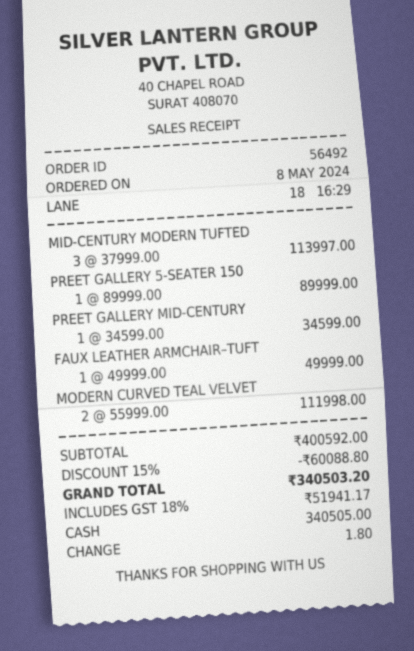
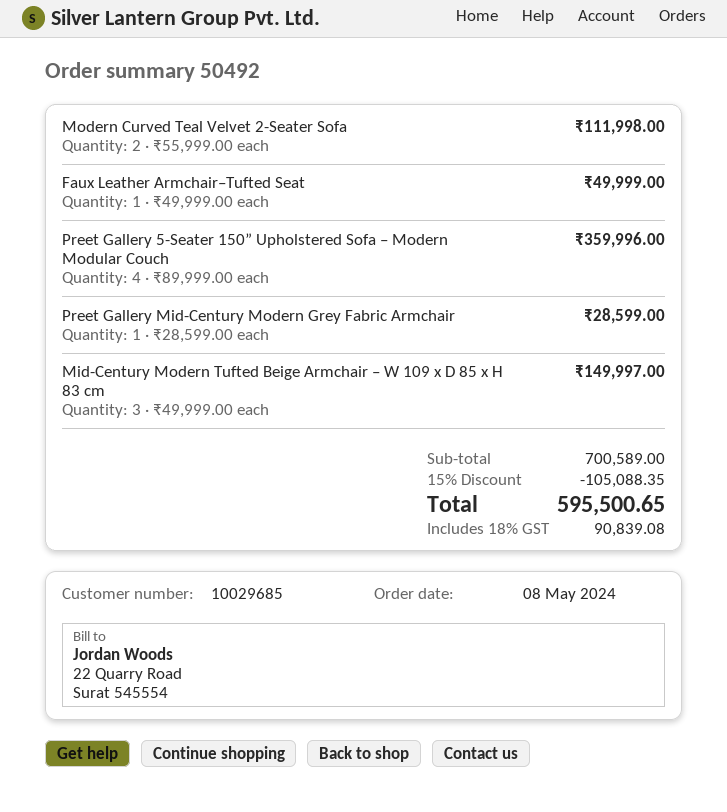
order number: 56492 -> 50492
MID-CENTURY MODERN TUFTED: 3 x 37999.00 = 113997.00 -> 3 x 49999.00 = 149997.00
PREET GALLERY 5-SEATER 150: 1 x 89999.00 = 89999.00 -> 4 x 89999.00 = 359996.00
PREET GALLERY MID-CENTURY: 1 x 34599.00 = 34599.00 -> 1 x 28599.00 = 28599.00
subtotal: 400592.00 -> 700589.00
discount: 15% = 60088.80 -> 15% = 105088.35
tax: 18% = 51941.17 -> 18% = 90839.08
total: 340503.20 -> 595500.65

